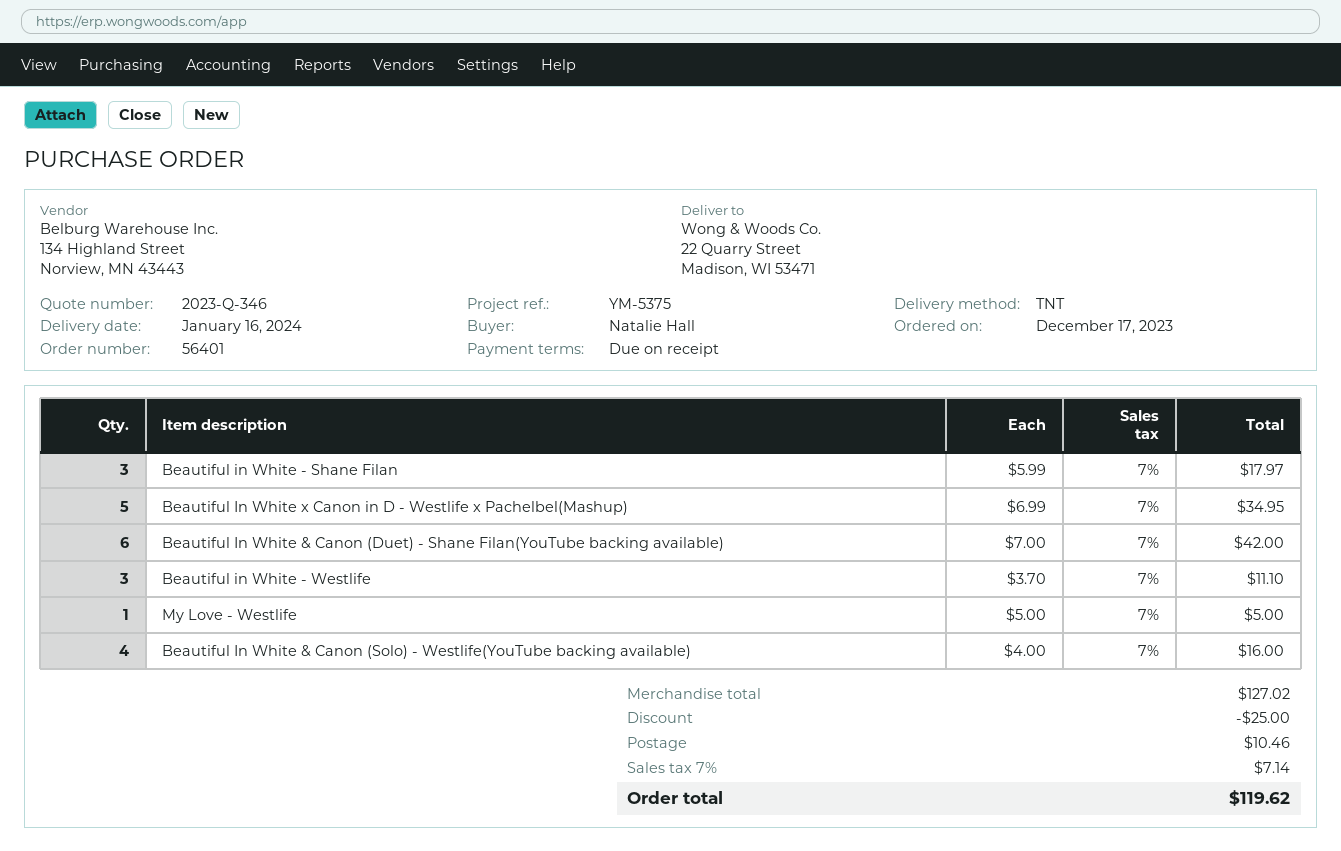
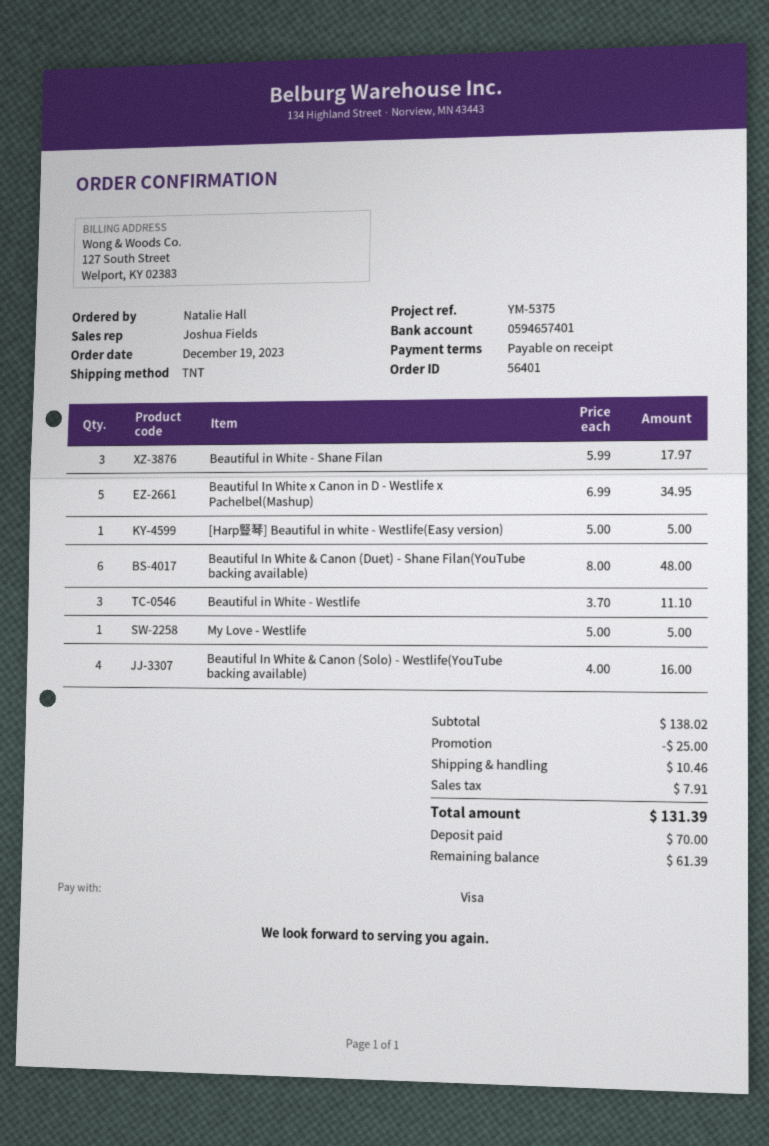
order date: 2023-12-17 -> 2023-12-19
Beautiful In White & Canon (Duet) - Shane Filan(YouTube backing available): 6 x 7.00 = 42.00 -> 6 x 8.00 = 48.00
[Harp豎琴] Beautiful in white - Westlife(Easy version): none -> 1 x 5.00 = 5.00
subtotal: 127.02 -> 138.02
tax: 7.14 -> 7.91
total: 119.62 -> 131.39

